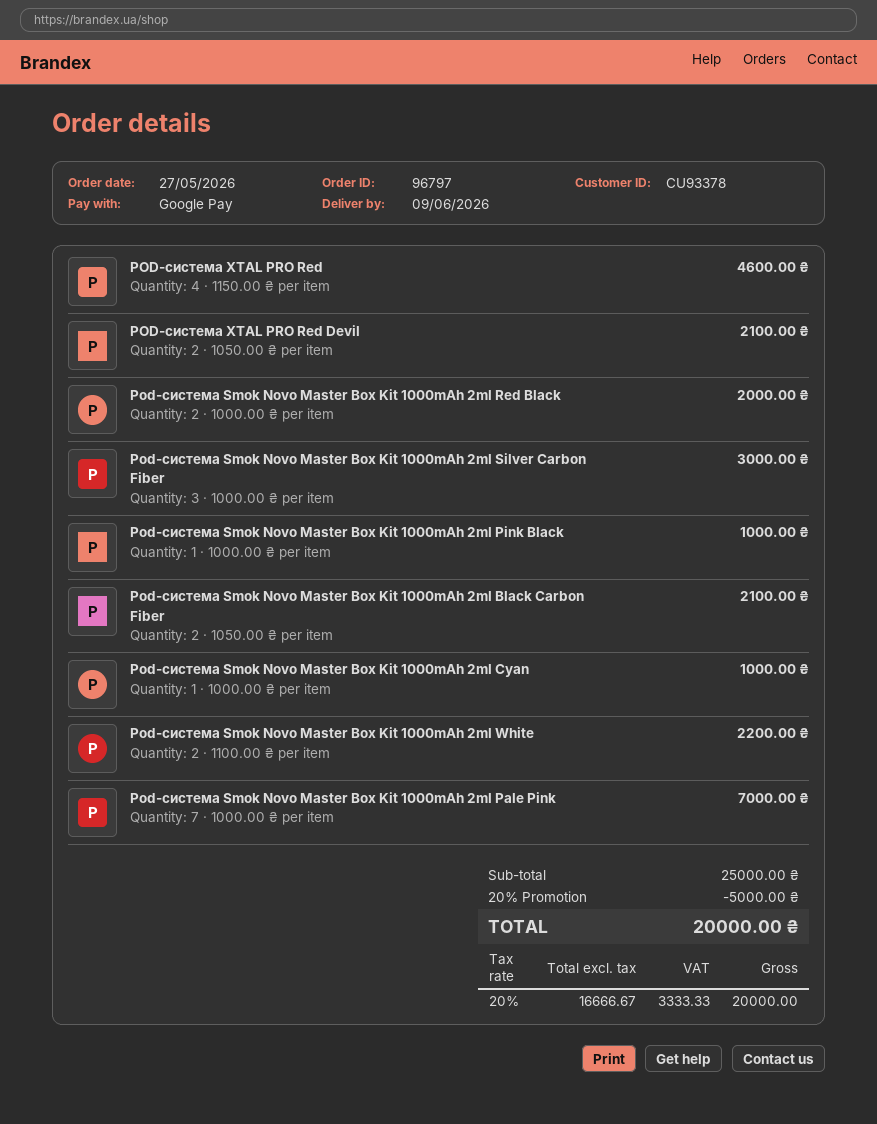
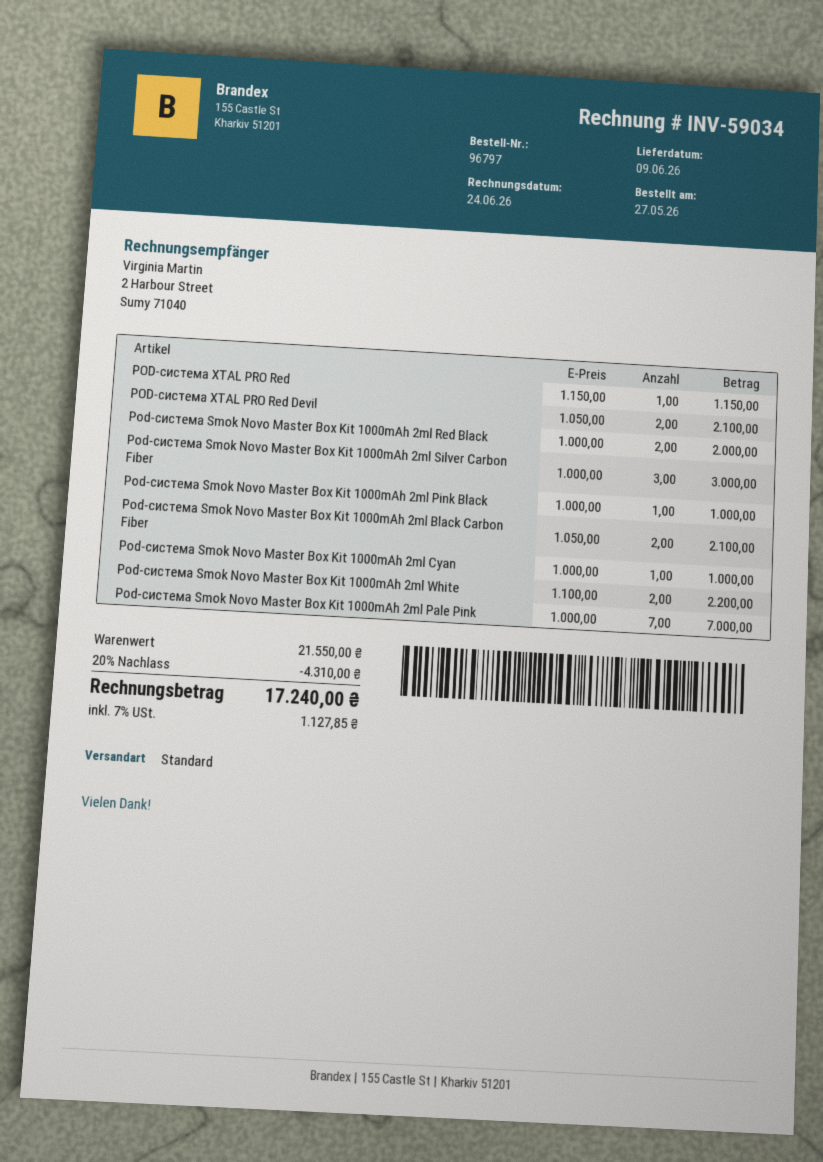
POD-система XTAL PRO Red: 4 x 1150.00 = 4600.00 -> 1 x 1150.00 = 1150.00
subtotal: 25000.00 -> 21550.00
discount: 20% = 5000.00 -> 20% = 4310.00
tax: 20% = 3333.33 -> 7% = 1127.85
total: 20000.00 -> 17240.00

